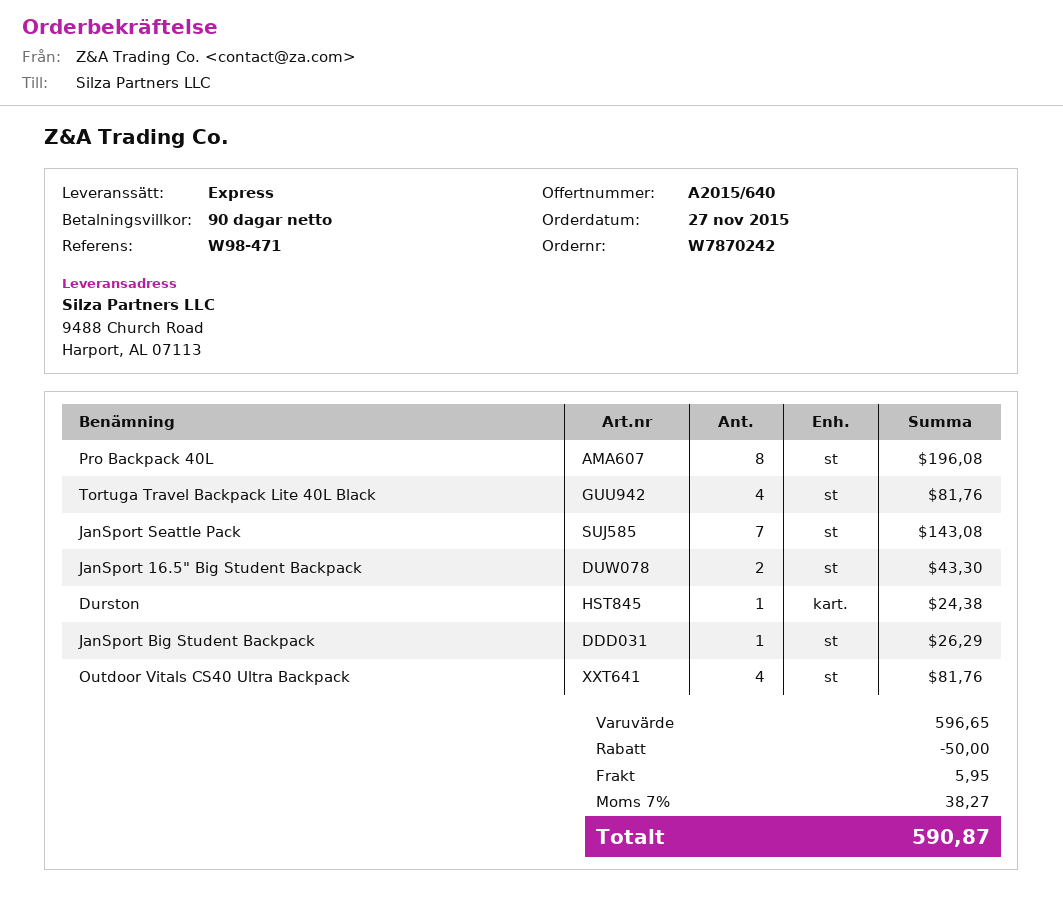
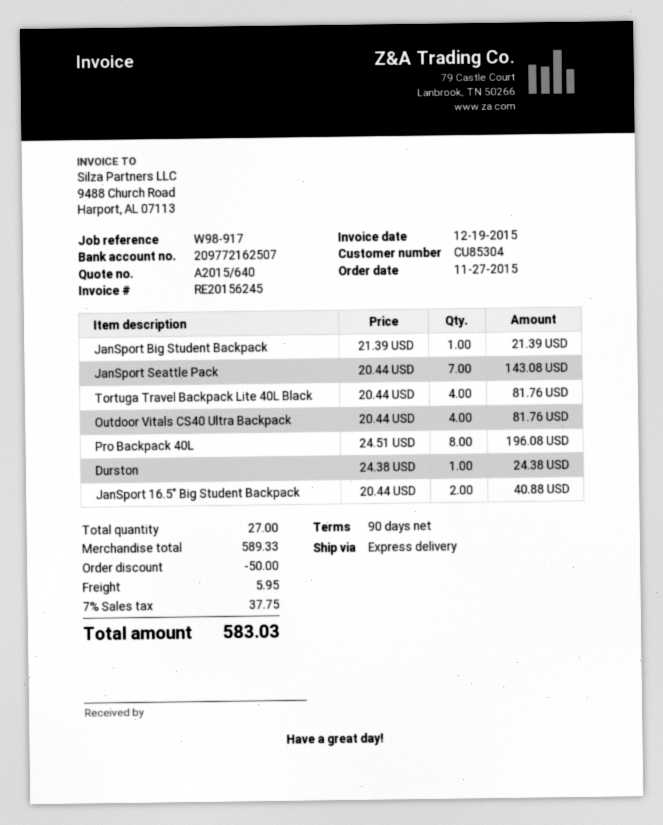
reference: W98-471 -> W98-917
JanSport 16.5" Big Student Backpack: 2 for 43.30 -> 2 for 40.88
JanSport Big Student Backpack: 1 for 26.29 -> 1 for 21.39
subtotal: 596.65 -> 589.33
tax: 7% = 38.27 -> 7% = 37.75
total: 590.87 -> 583.03

